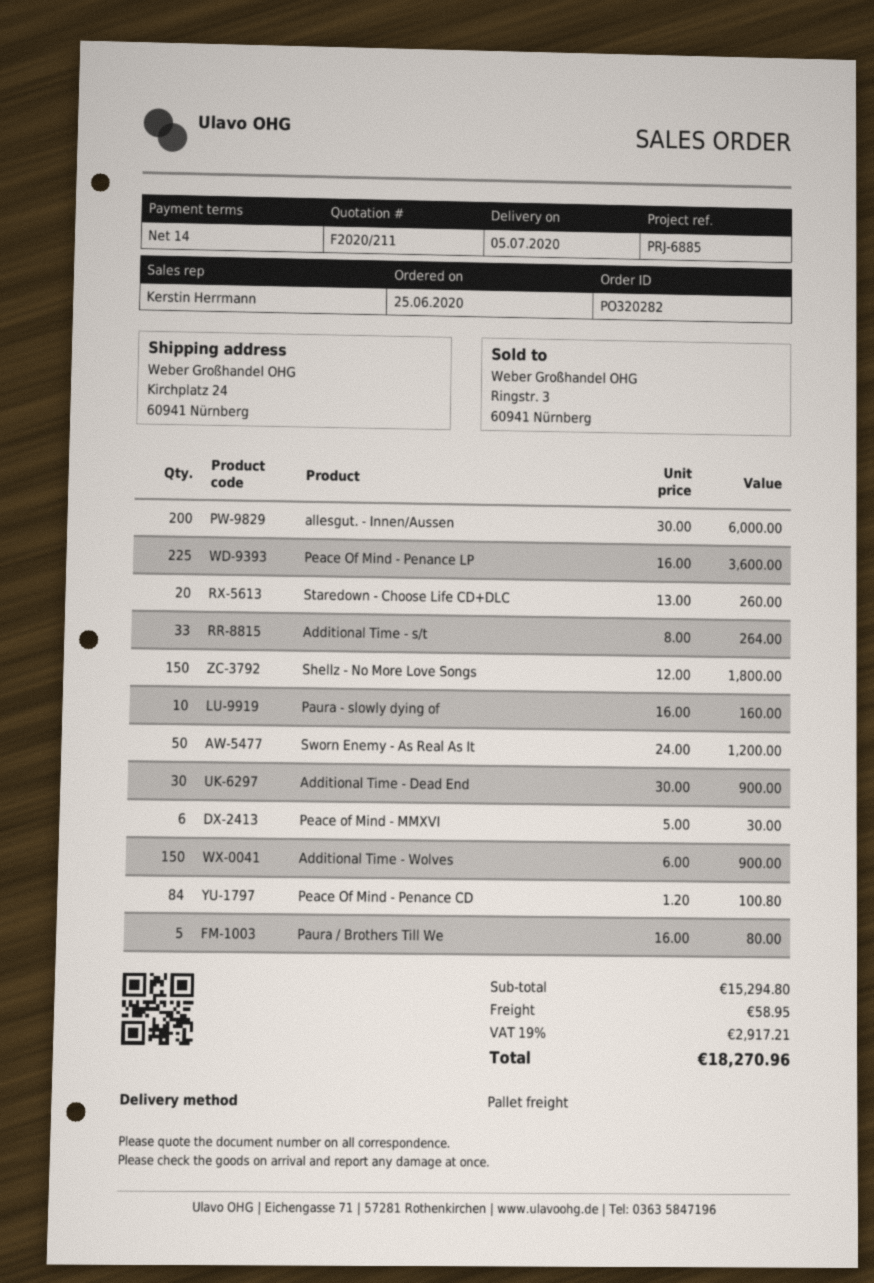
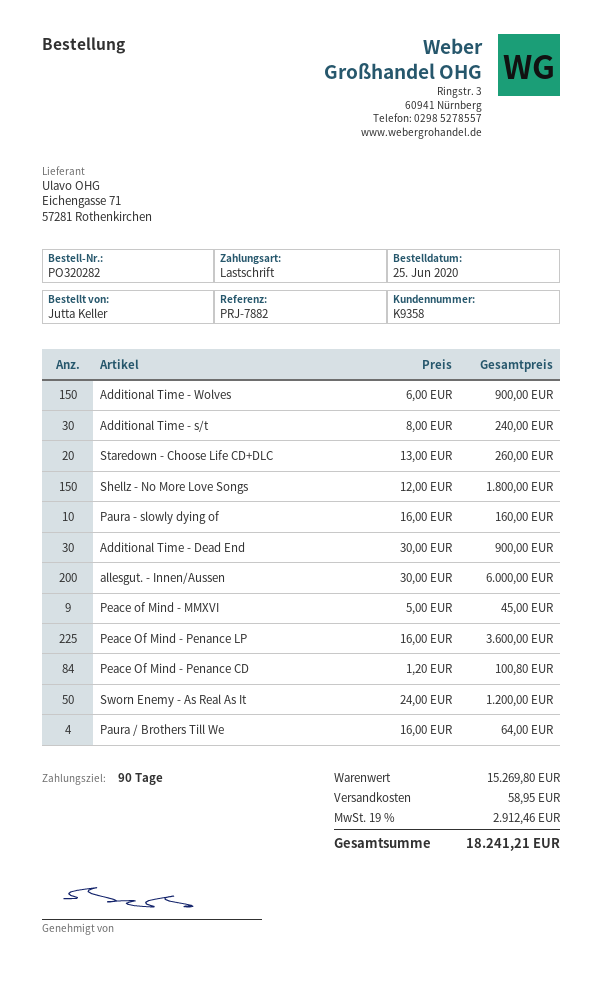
payment terms: 14 days -> 90 days
reference: PRJ-6885 -> PRJ-7882
Additional Time - s/t: 33 x 8.00 = 264.00 -> 30 x 8.00 = 240.00
Peace of Mind - MMXVI: 6 x 5.00 = 30.00 -> 9 x 5.00 = 45.00
Paura / Brothers Till We: 5 x 16.00 = 80.00 -> 4 x 16.00 = 64.00
subtotal: 15294.80 -> 15269.80
tax: 19% = 2917.21 -> 19% = 2912.46
total: 18270.96 -> 18241.21

